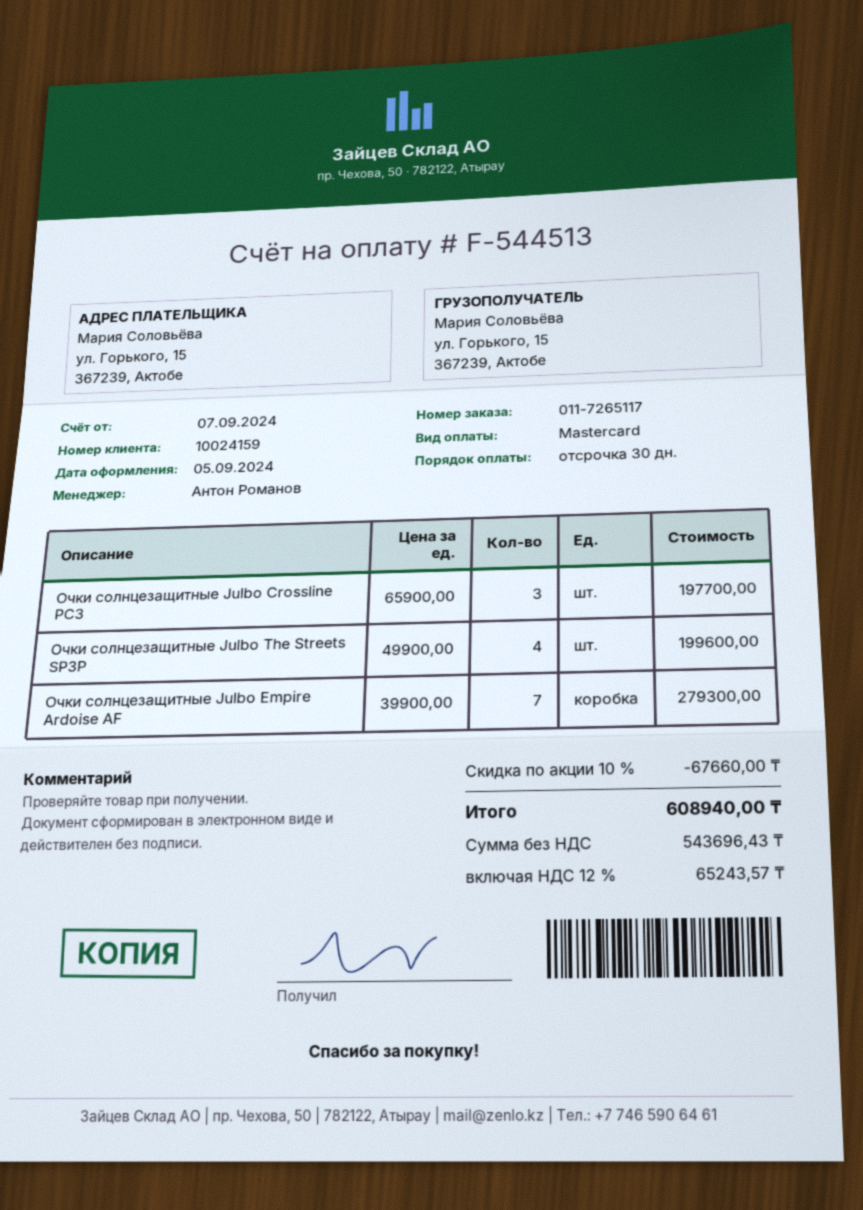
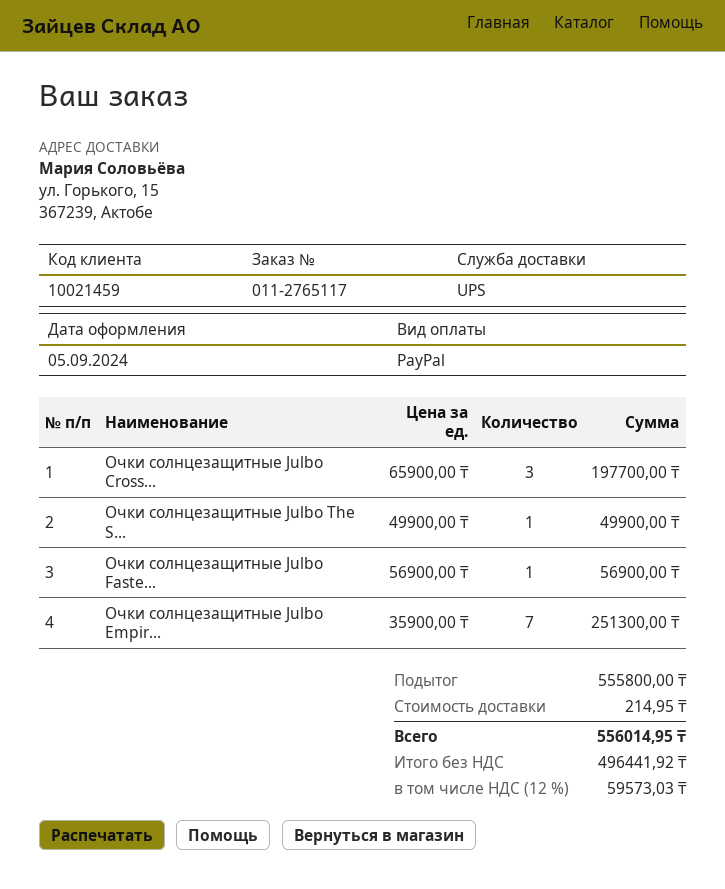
order number: 011-7265117 -> 011-2765117
customer number: 10024159 -> 10021459
payment method: Mastercard -> PayPal
Очки солнцезащитные Julbo The Streets SP3P: 4 x 49900.00 = 199600.00 -> 1 x 49900.00 = 49900.00
Очки солнцезащитные Julbo Empire Ardoise AF: 7 x 39900.00 = 279300.00 -> 7 x 35900.00 = 251300.00
Очки солнцезащитные Julbo Faste...: none -> 1 x 56900.00 = 56900.00
discount: 10% = 67660.00 -> none
shipping: none -> 214.95
net: 543696.43 -> 496441.92
tax: 12% = 65243.57 -> 12% = 59573.03
total: 608940.00 -> 556014.95

